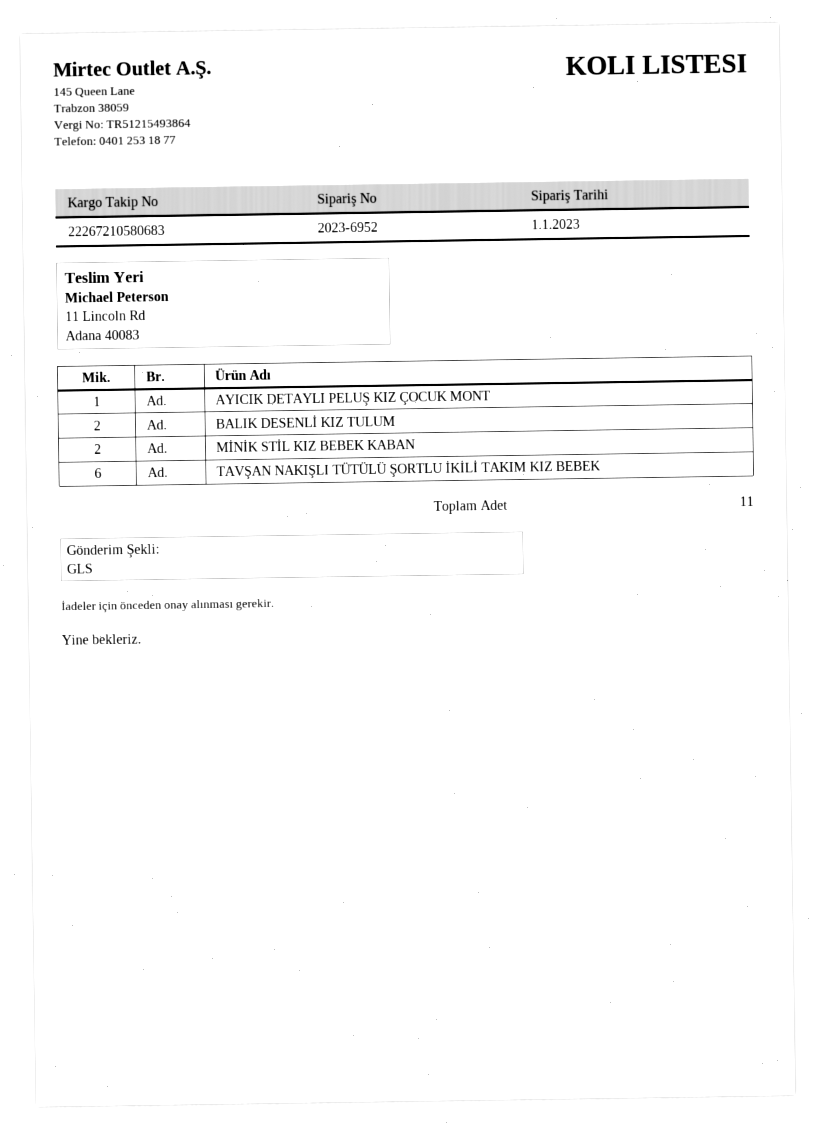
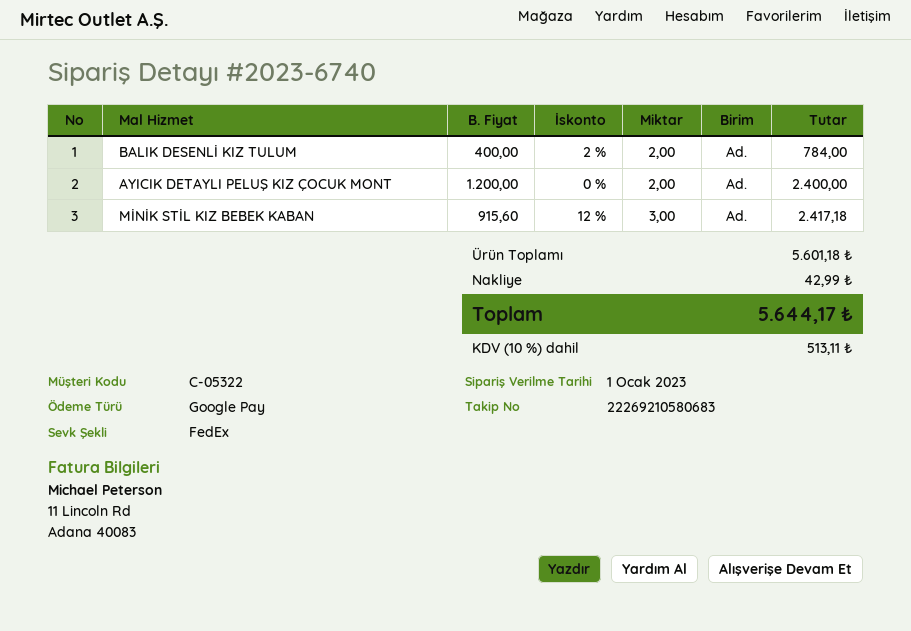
order number: 2023-6952 -> 2023-6740
shipping method: GLS -> FedEx
tracking number: 22267210580683 -> 22269210580683
AYICIK DETAYLI PELUŞ KIZ ÇOCUK MONT: 1 -> 2
MİNİK STİL KIZ BEBEK KABAN: 2 -> 3
TAVŞAN NAKIŞLI TÜTÜLÜ ŞORTLU İKİLİ TAKIM KIZ BEBEK: 6 -> none

